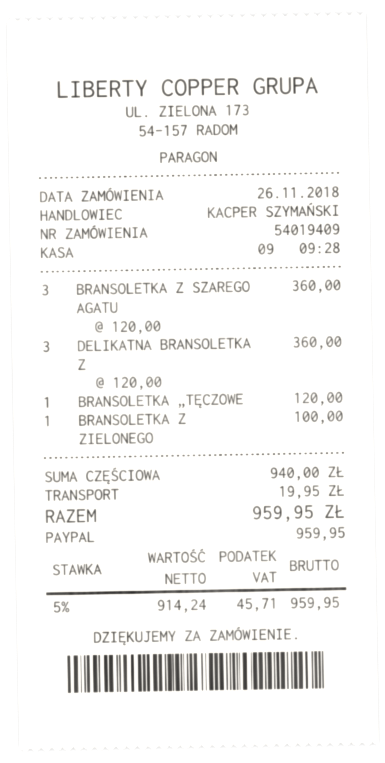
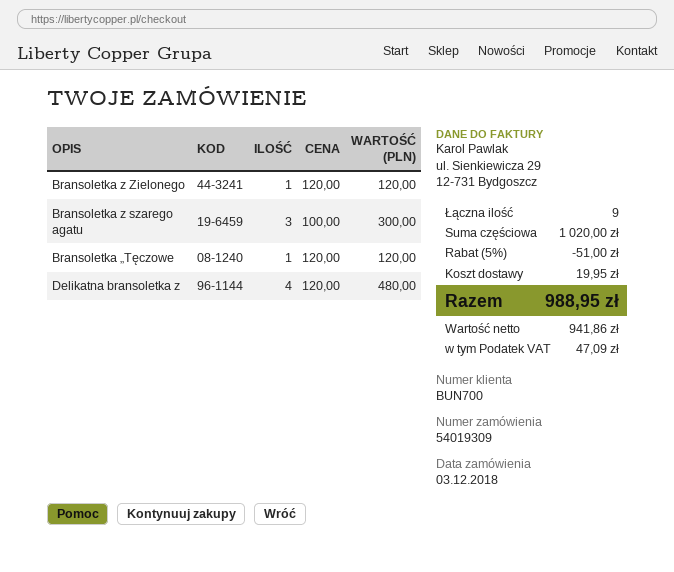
order number: 54019409 -> 54019309
order date: 2018-11-26 -> 2018-12-03
BRANSOLETKA Z SZAREGO AGATU: 3 x 120.00 = 360.00 -> 3 x 100.00 = 300.00
DELIKATNA BRANSOLETKA Z: 3 x 120.00 = 360.00 -> 4 x 120.00 = 480.00
BRANSOLETKA Z ZIELONEGO: 1 x 100.00 = 100.00 -> 1 x 120.00 = 120.00
subtotal: 940.00 -> 1020.00
discount: none -> 5% = 51.00
net: 914.24 -> 941.86
tax: 45.71 -> 47.09
total: 959.95 -> 988.95

